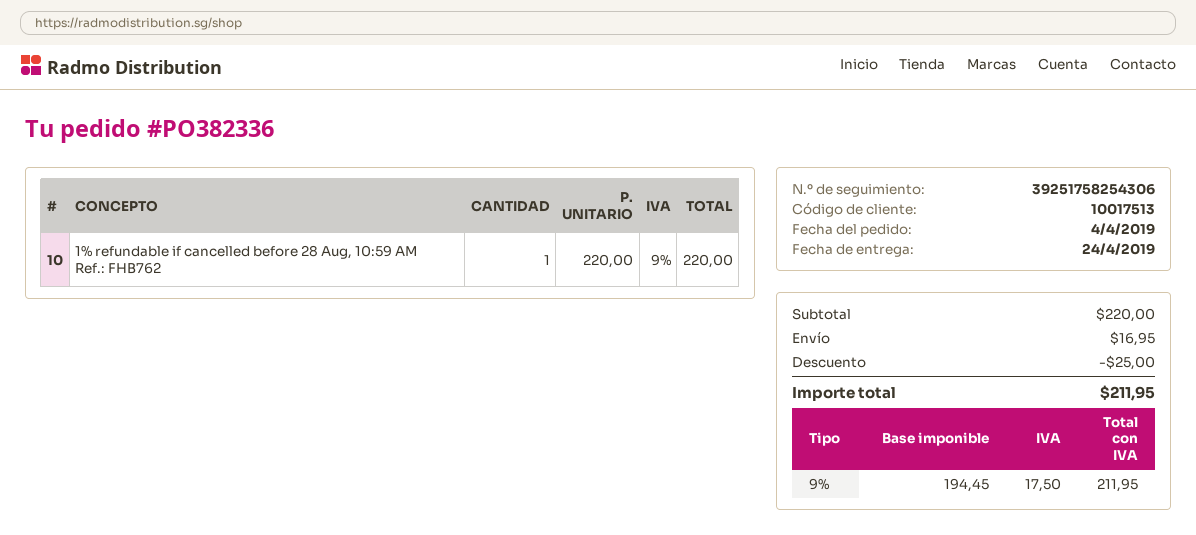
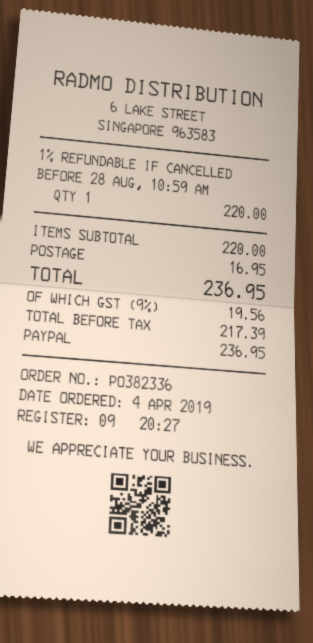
discount: 25.00 -> none
net: 194.45 -> 217.39
tax: 9% = 17.50 -> 9% = 19.56
total: 211.95 -> 236.95

